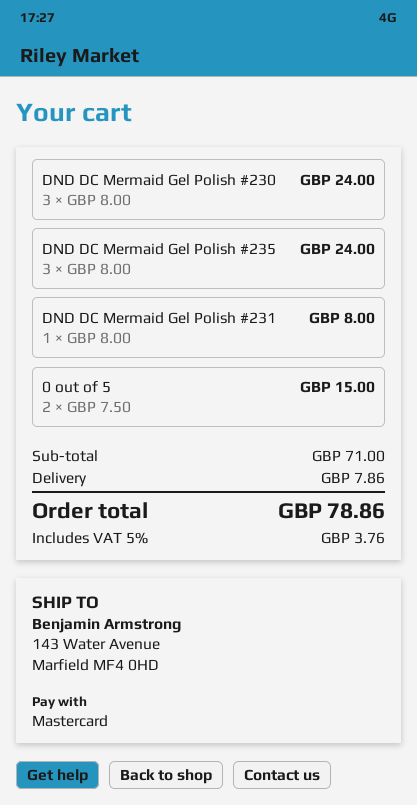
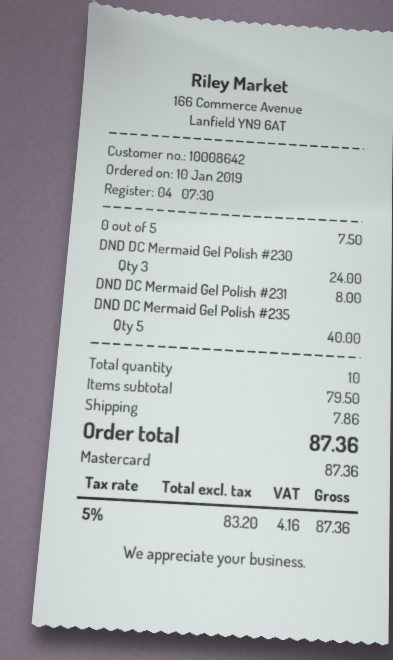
DND DC Mermaid Gel Polish #235: 3 for 24.00 -> 5 for 40.00
0 out of 5: 2 for 15.00 -> 1 for 7.50
subtotal: 71.00 -> 79.50
tax: 5% = 3.76 -> 5% = 4.16
total: 78.86 -> 87.36

